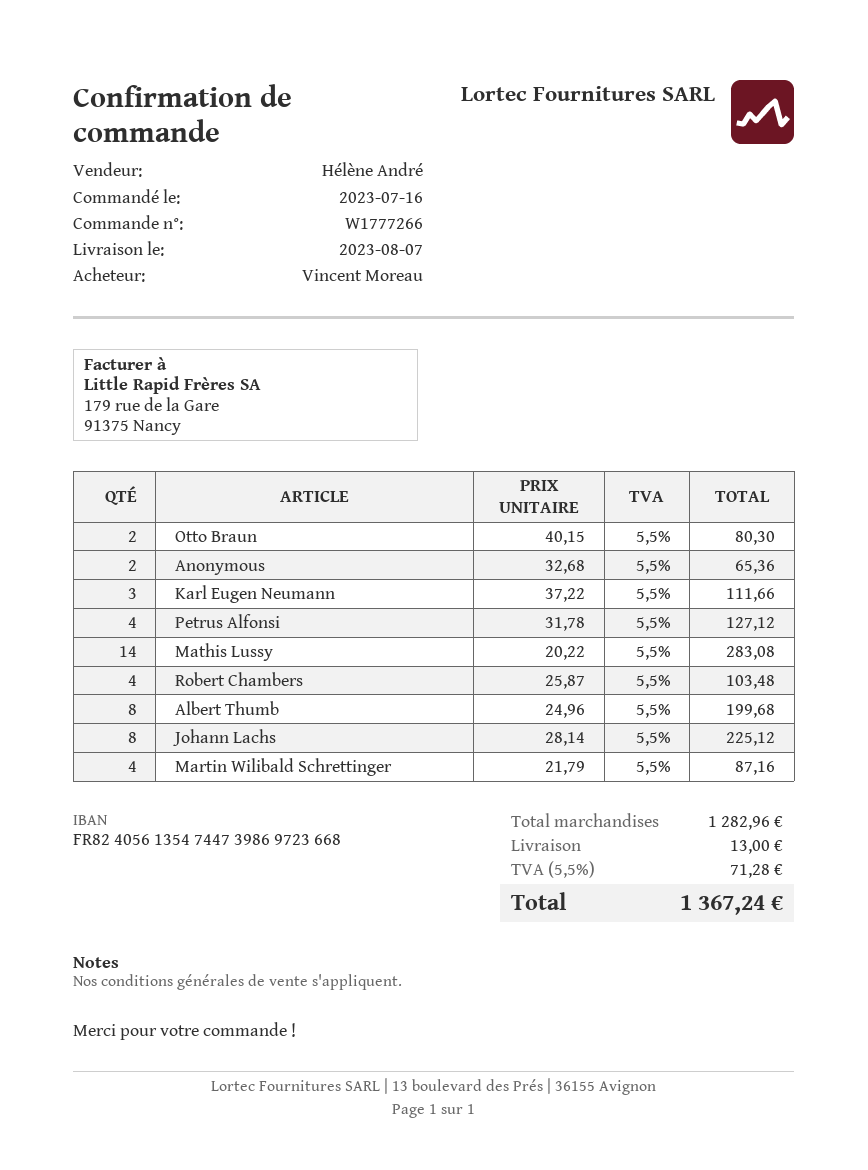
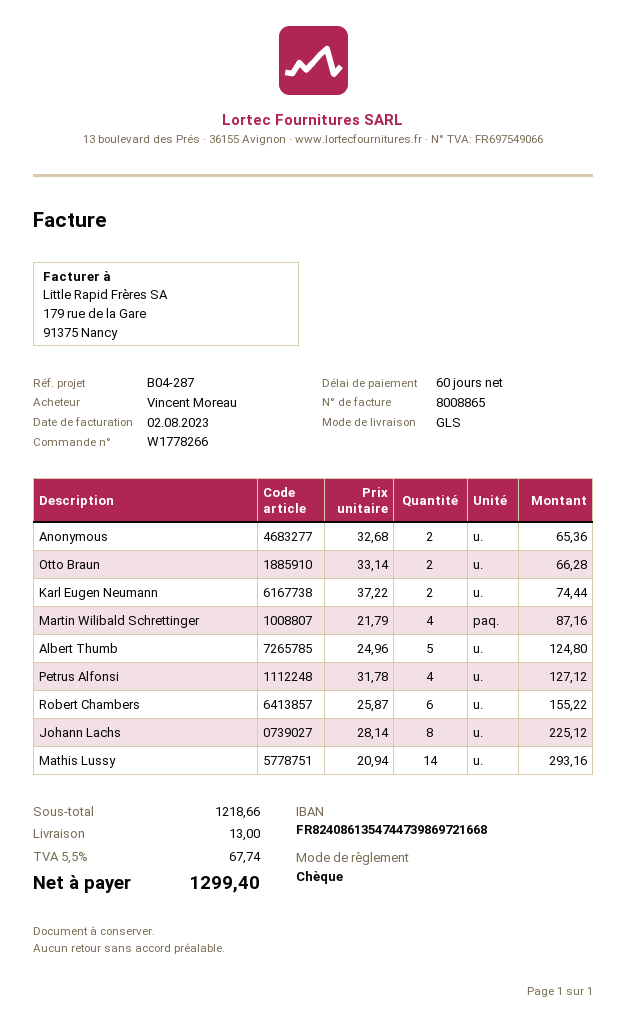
order number: W1777266 -> W1778266
bank account: FR8240561354744739869723668 -> FR8240861354744739869721668
Otto Braun: 2 x 40.15 = 80.30 -> 2 x 33.14 = 66.28
Karl Eugen Neumann: 3 x 37.22 = 111.66 -> 2 x 37.22 = 74.44
Mathis Lussy: 14 x 20.22 = 283.08 -> 14 x 20.94 = 293.16
Robert Chambers: 4 x 25.87 = 103.48 -> 6 x 25.87 = 155.22
Albert Thumb: 8 x 24.96 = 199.68 -> 5 x 24.96 = 124.80
subtotal: 1282.96 -> 1218.66
tax: 5.5% = 71.28 -> 5.5% = 67.74
total: 1367.24 -> 1299.40

